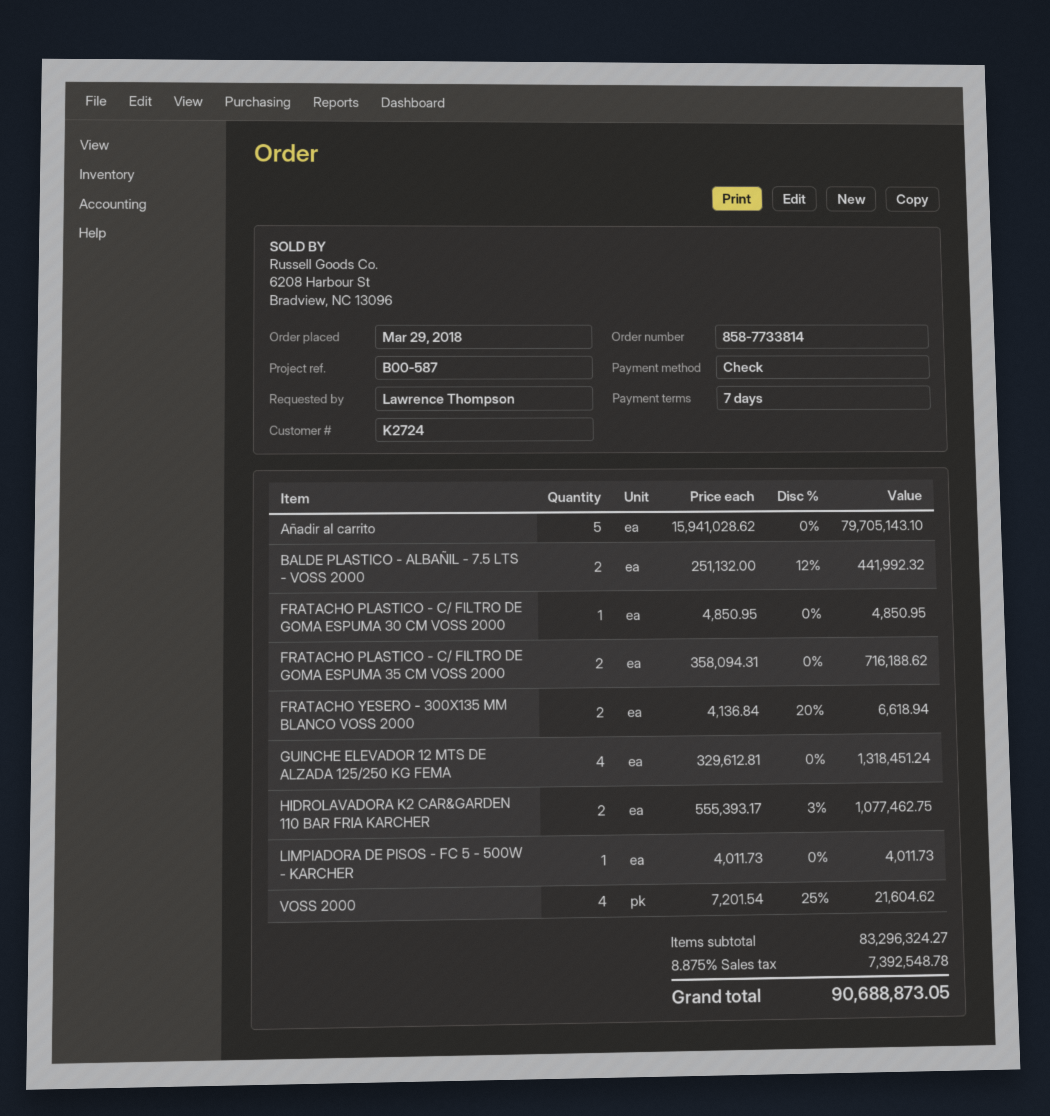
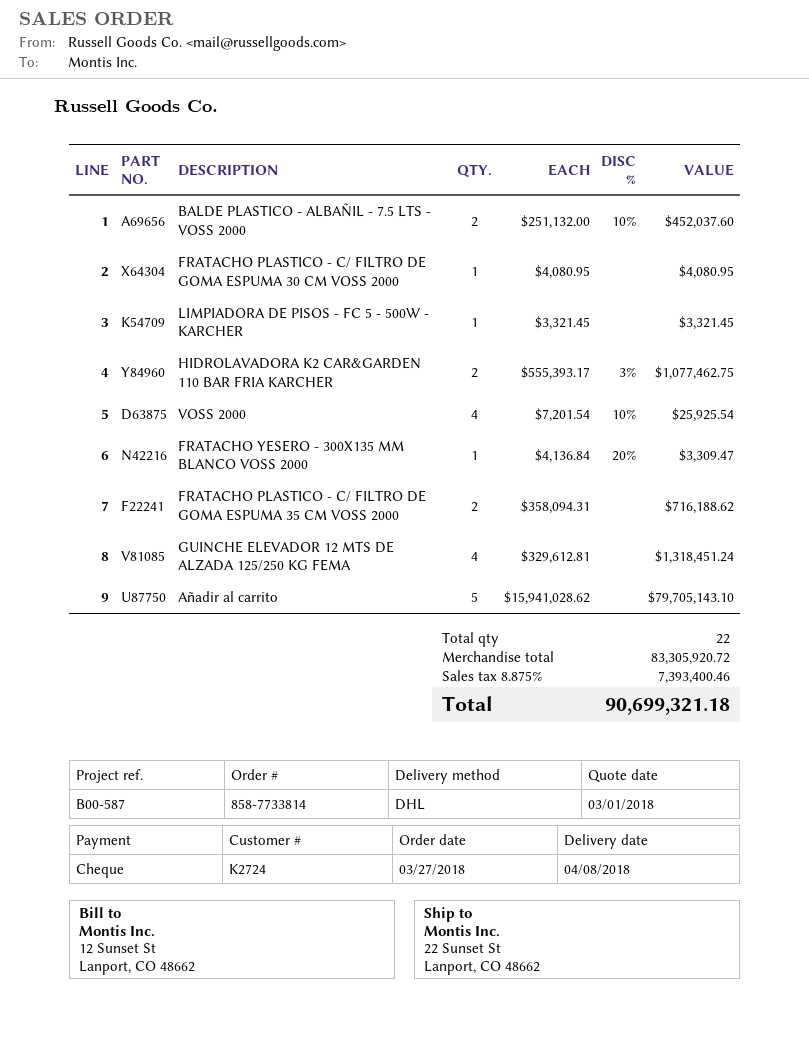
order date: 2018-03-29 -> 2018-03-27
BALDE PLASTICO - ALBAÑIL - 7.5 LTS - VOSS 2000: 2 x 251132.00 - 12% = 441992.32 -> 2 x 251132.00 - 10% = 452037.60
FRATACHO PLASTICO - C/ FILTRO DE GOMA ESPUMA 30 CM VOSS 2000: 1 x 4850.95 = 4850.95 -> 1 x 4080.95 = 4080.95
FRATACHO YESERO - 300X135 MM BLANCO VOSS 2000: 2 x 4136.84 - 20% = 6618.94 -> 1 x 4136.84 - 20% = 3309.47
LIMPIADORA DE PISOS - FC 5 - 500W - KARCHER: 1 x 4011.73 = 4011.73 -> 1 x 3321.45 = 3321.45
VOSS 2000: 4 x 7201.54 - 25% = 21604.62 -> 4 x 7201.54 - 10% = 25925.54
subtotal: 83296324.27 -> 83305920.72
tax: 8.875% = 7392548.78 -> 8.875% = 7393400.46
total: 90688873.05 -> 90699321.18

